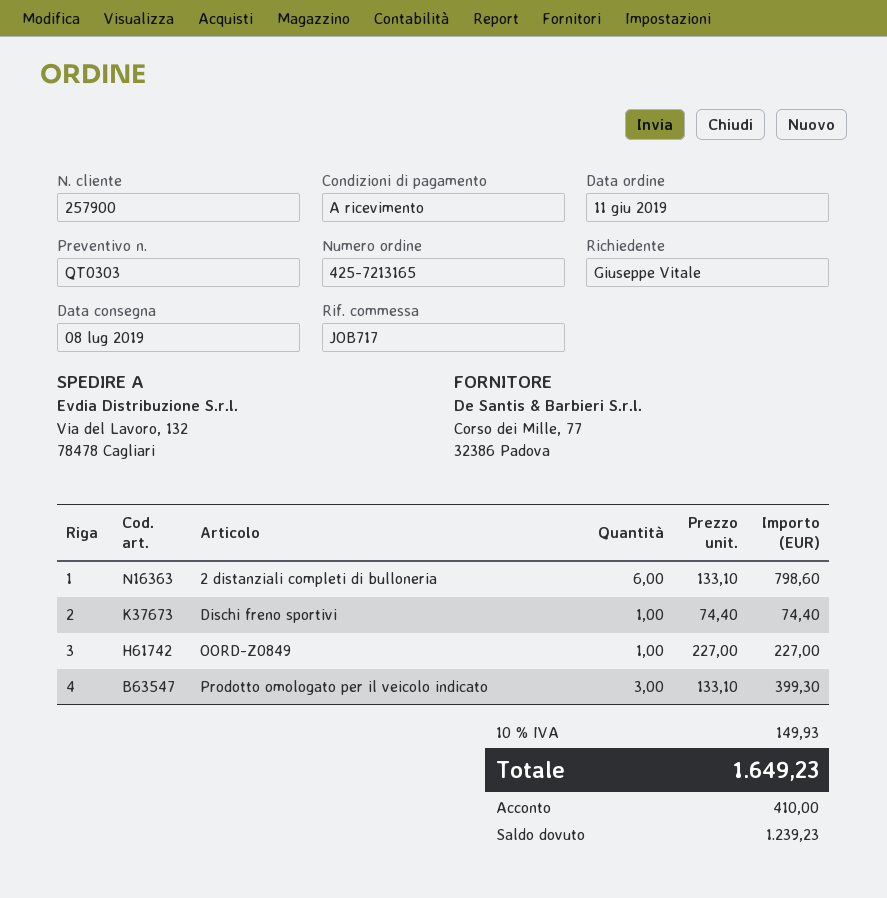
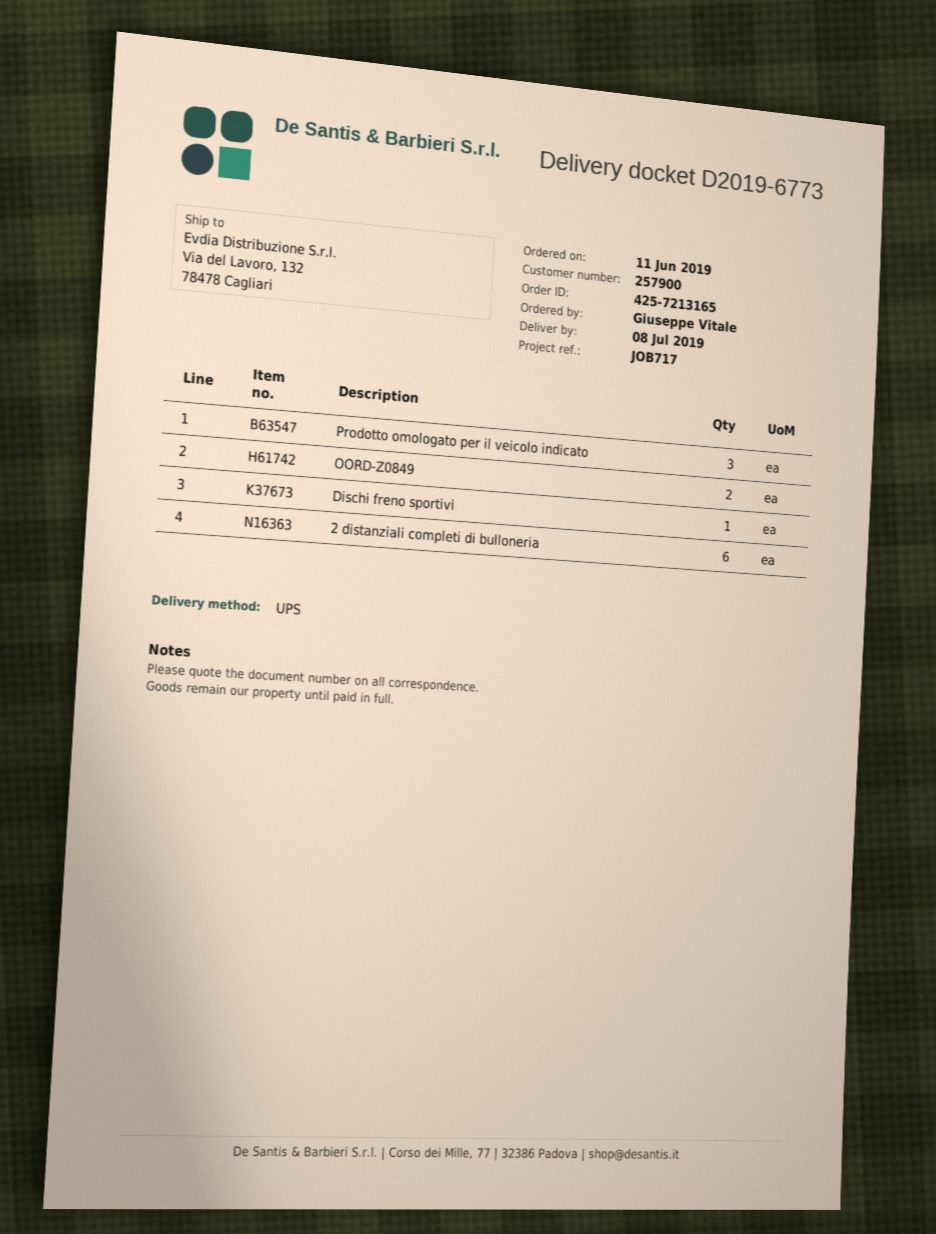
OORD-Z0849: 1 -> 2

